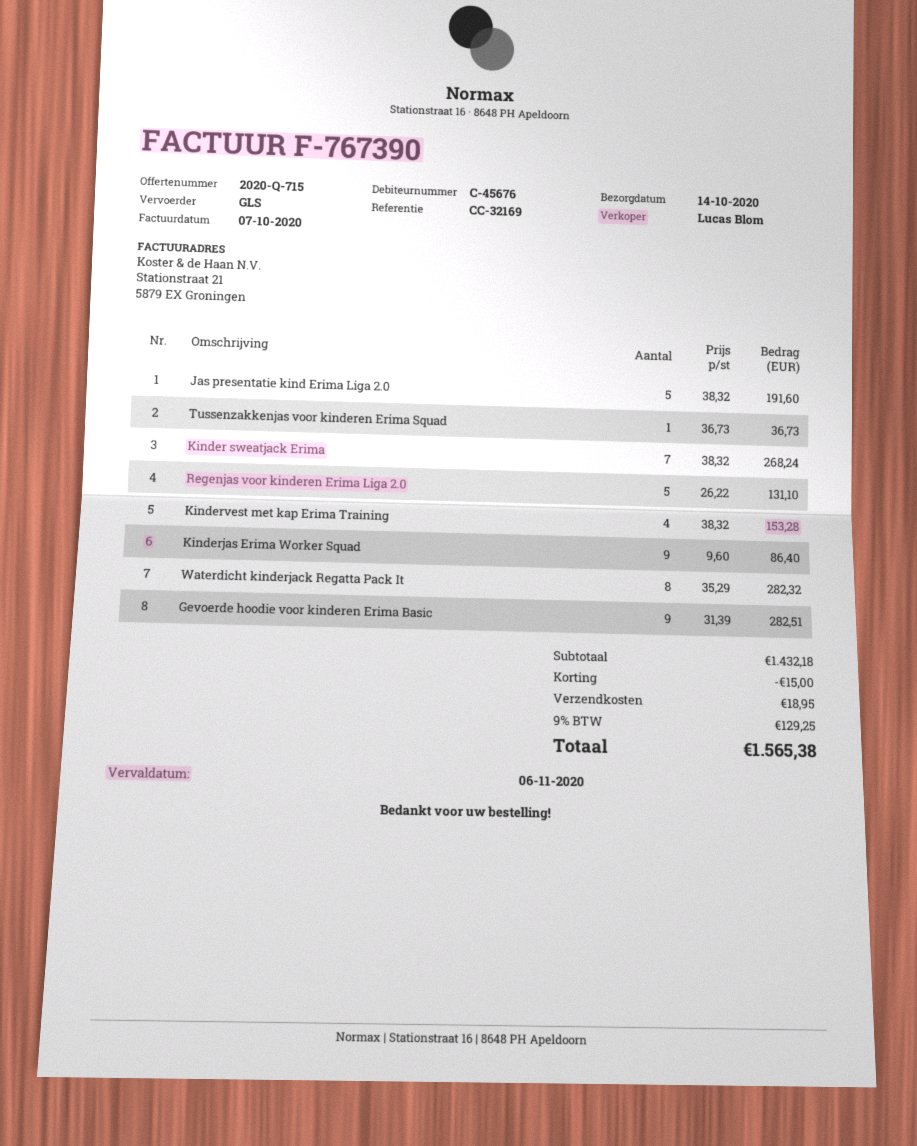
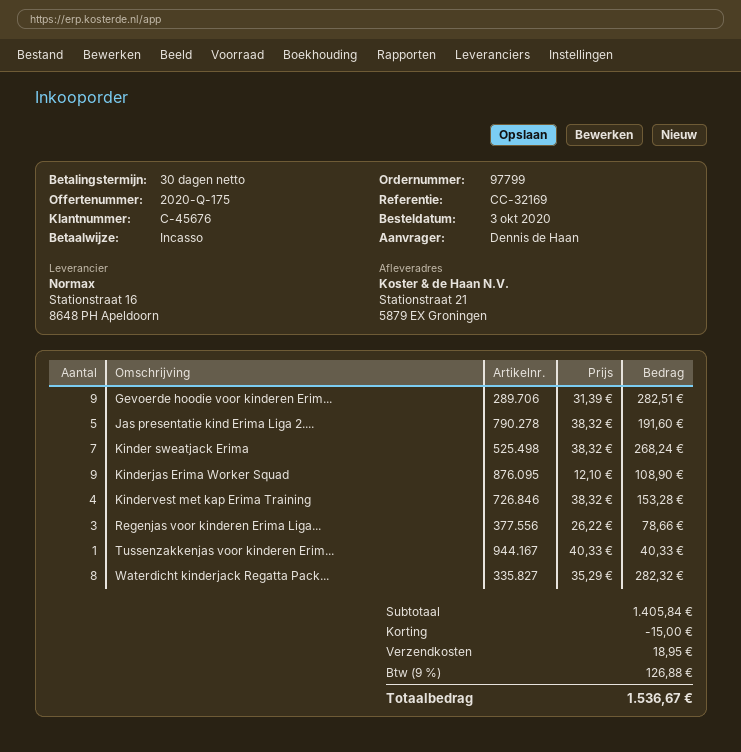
quote number: 2020-Q-715 -> 2020-Q-175
Tussenzakkenjas voor kinderen Erima Squad: 1 x 36.73 = 36.73 -> 1 x 40.33 = 40.33
Regenjas voor kinderen Erima Liga 2.0: 5 x 26.22 = 131.10 -> 3 x 26.22 = 78.66
Kinderjas Erima Worker Squad: 9 x 9.60 = 86.40 -> 9 x 12.10 = 108.90
subtotal: 1432.18 -> 1405.84
tax: 9% = 129.25 -> 9% = 126.88
total: 1565.38 -> 1536.67

